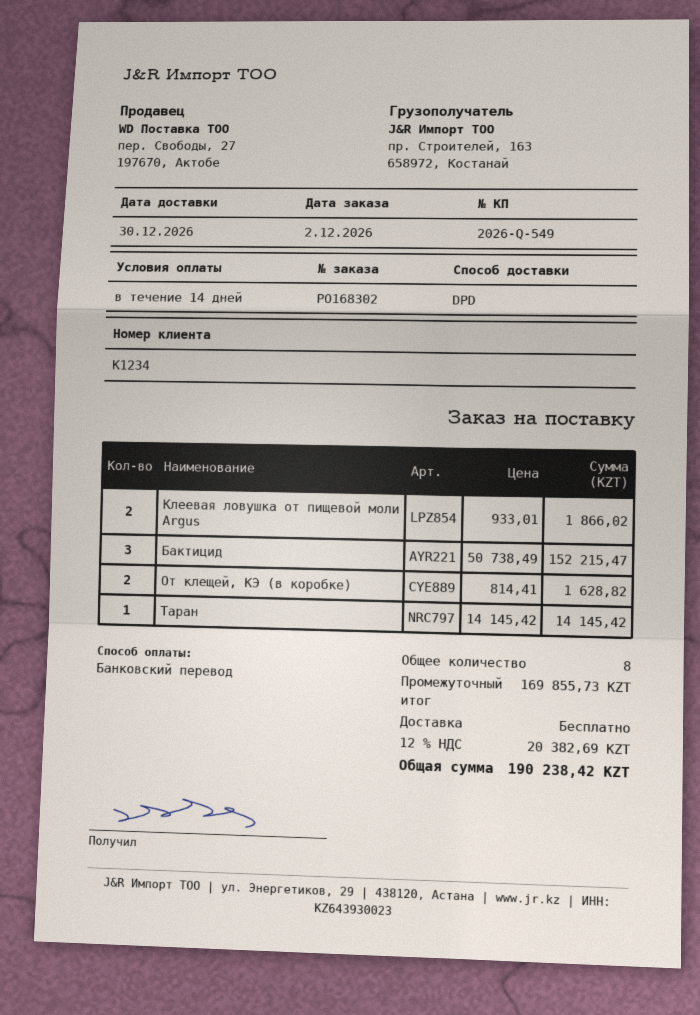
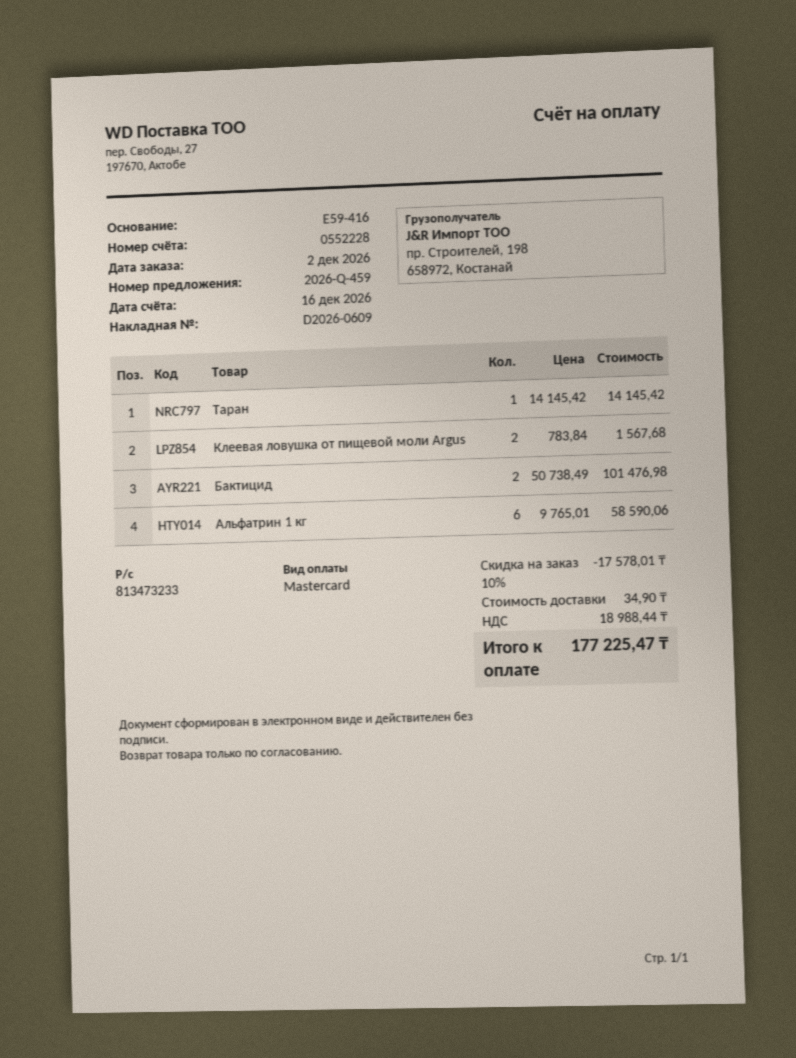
quote number: 2026-Q-549 -> 2026-Q-459
payment method: bank transfer -> Mastercard
ship to: пр. Строителей, 163, 658972, Костанай -> пр. Строителей, 198, 658972, Костанай
Клеевая ловушка от пищевой моли Argus: 2 x 933.01 = 1866.02 -> 2 x 783.84 = 1567.68
Бактицид: 3 x 50738.49 = 152215.47 -> 2 x 50738.49 = 101476.98
От клещей, КЭ (в коробке): 2 x 814.41 = 1628.82 -> none
Альфатрин 1 кг: none -> 6 x 9765.01 = 58590.06
discount: none -> 10% = 17578.01
shipping: 0.00 -> 34.90
tax: 20382.69 -> 18988.44
total: 190238.42 -> 177225.47

